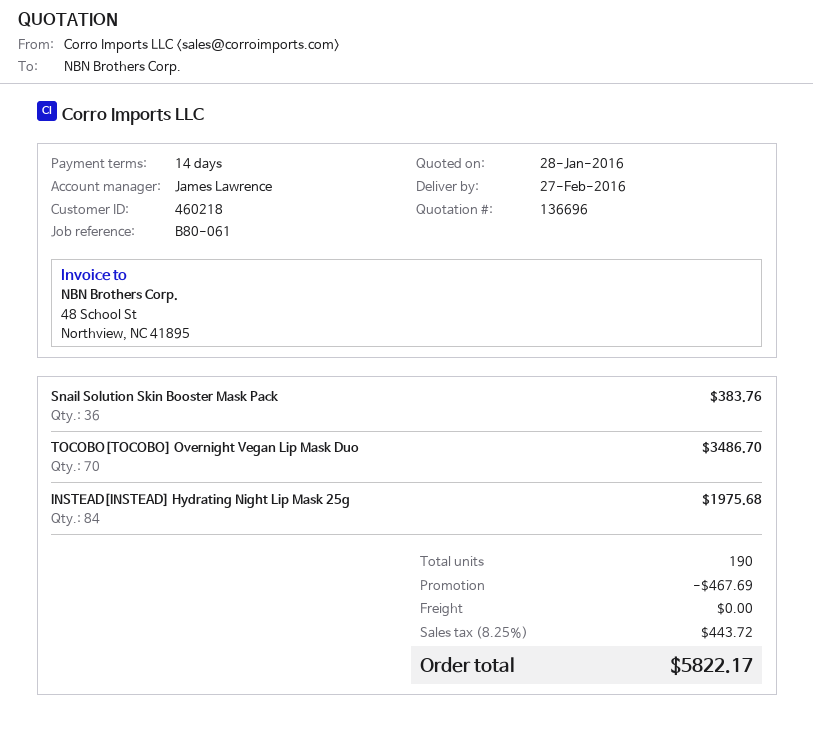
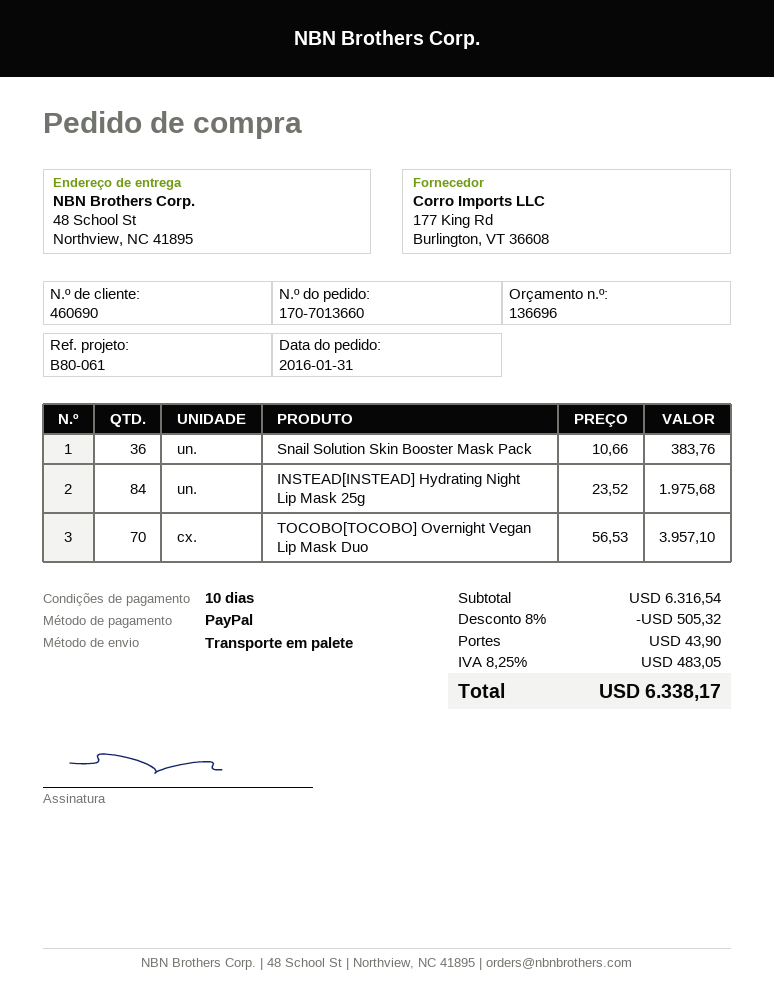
payment terms: 14 days -> 10 days
customer number: 460218 -> 460690
TOCOBO[TOCOBO] Overnight Vegan Lip Mask Duo: 70 for 3486.70 -> 70 for 3957.10
discount: 467.69 -> 505.32
shipping: 0.00 -> 43.90
tax: 8.25% = 443.72 -> 8.25% = 483.05
total: 5822.17 -> 6338.17

